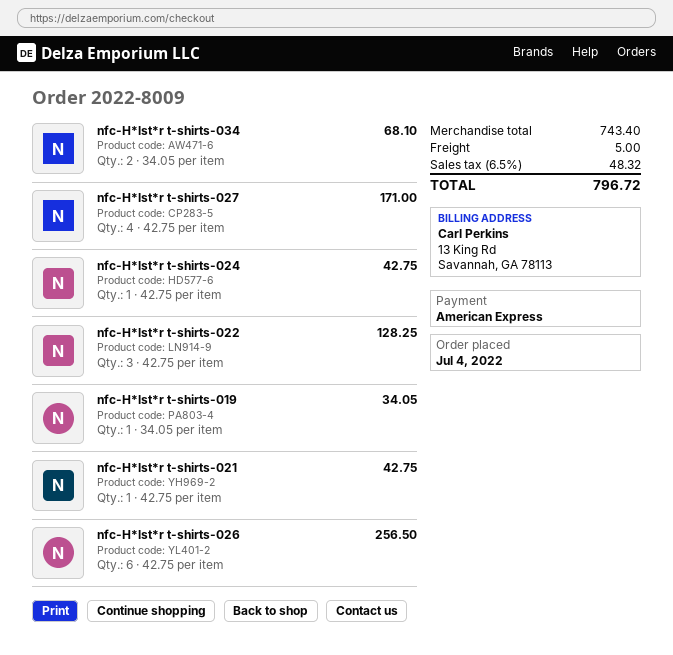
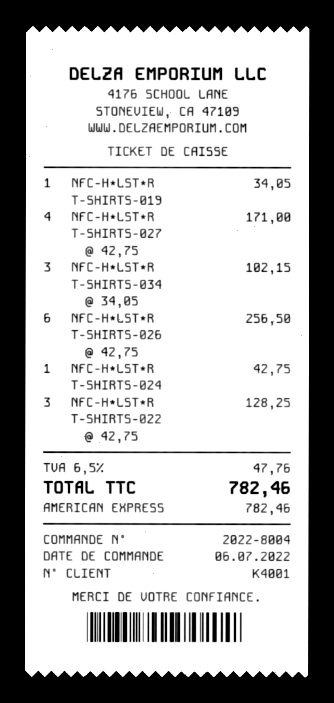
order number: 2022-8009 -> 2022-8004
order date: 2022-07-04 -> 2022-07-06
nfc-H*lst*r t-shirts-034: 2 x 34.05 = 68.10 -> 3 x 34.05 = 102.15
nfc-H*lst*r t-shirts-021: 1 x 42.75 = 42.75 -> none
shipping: 5.00 -> none
tax: 6.5% = 48.32 -> 6.5% = 47.76
total: 796.72 -> 782.46

